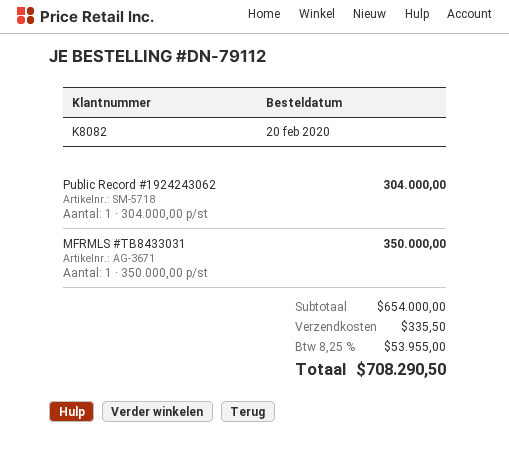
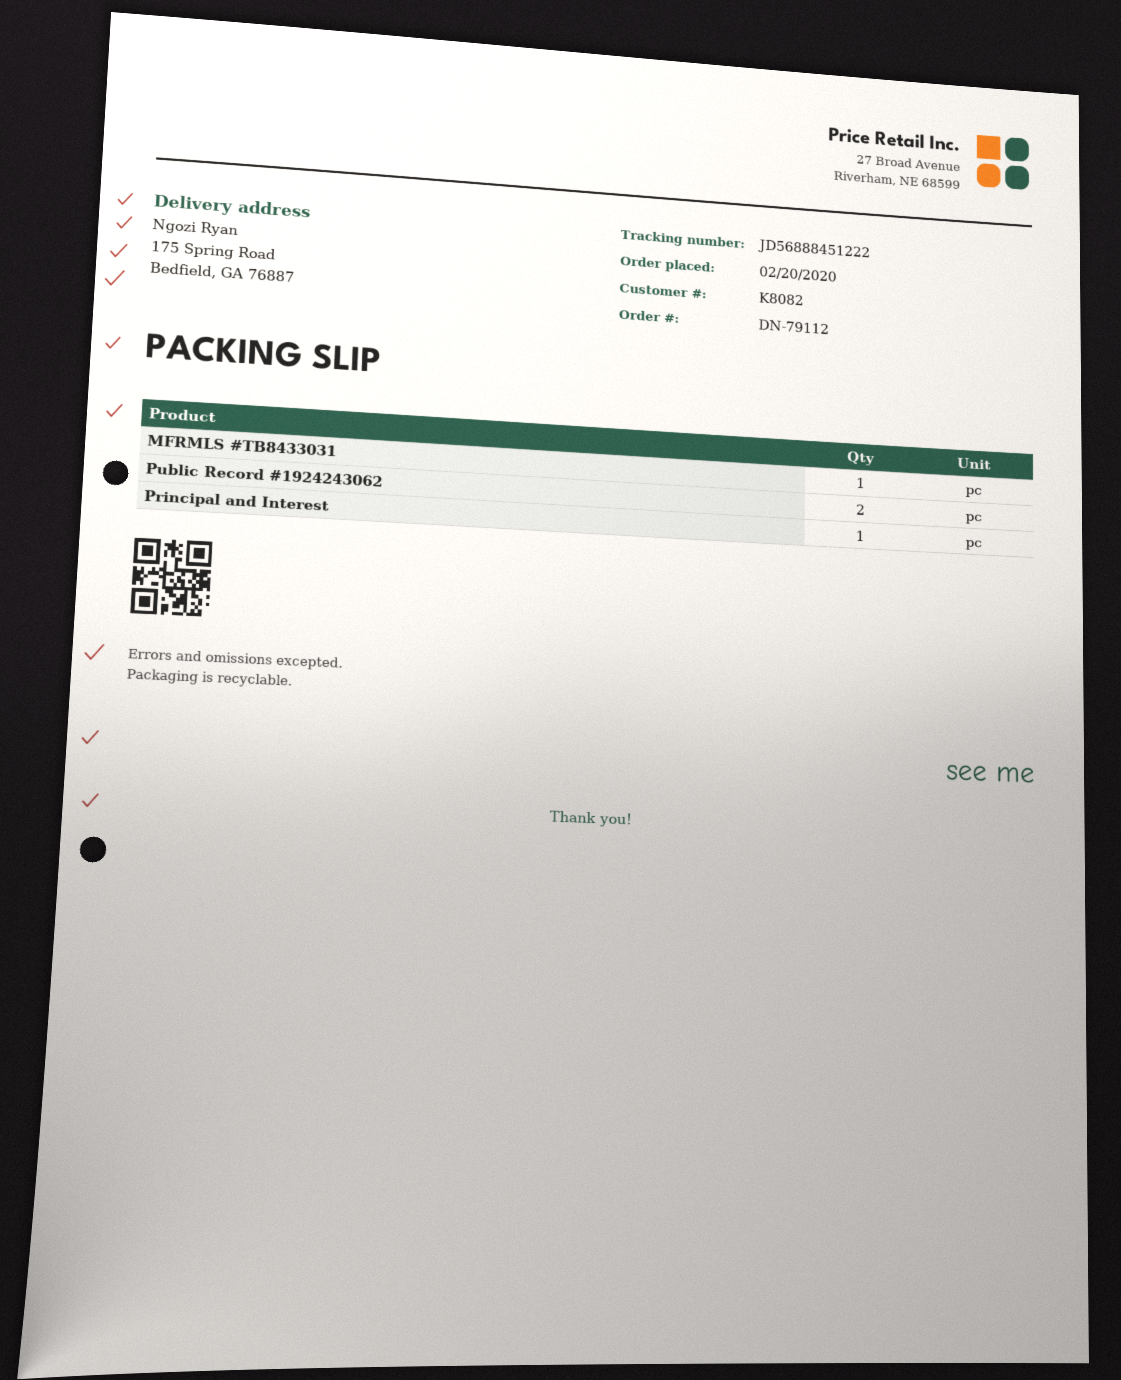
Public Record #1924243062: 1 -> 2
Principal and Interest: none -> 1

